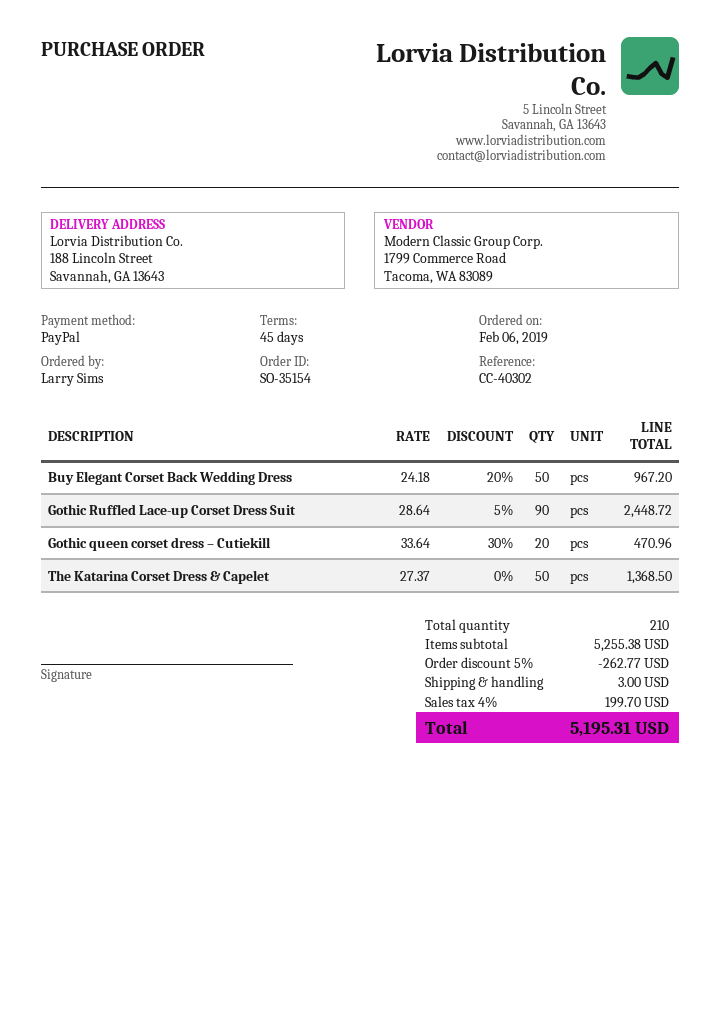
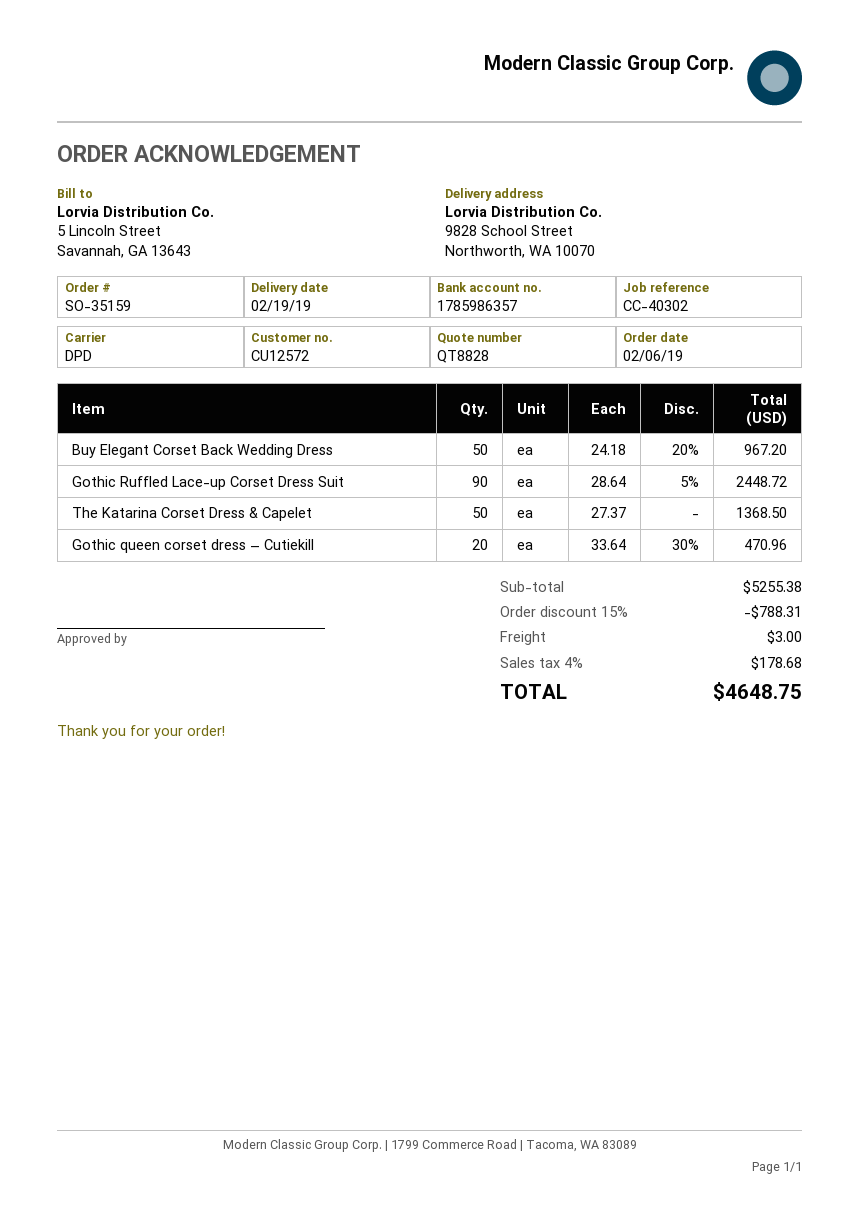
order number: SO-35154 -> SO-35159
ship to: 188 Lincoln Street, Savannah, GA 13643 -> 9828 School Street, Northworth, WA 10070
discount: 5% = 262.77 -> 15% = 788.31
tax: 4% = 199.70 -> 4% = 178.68
total: 5195.31 -> 4648.75

